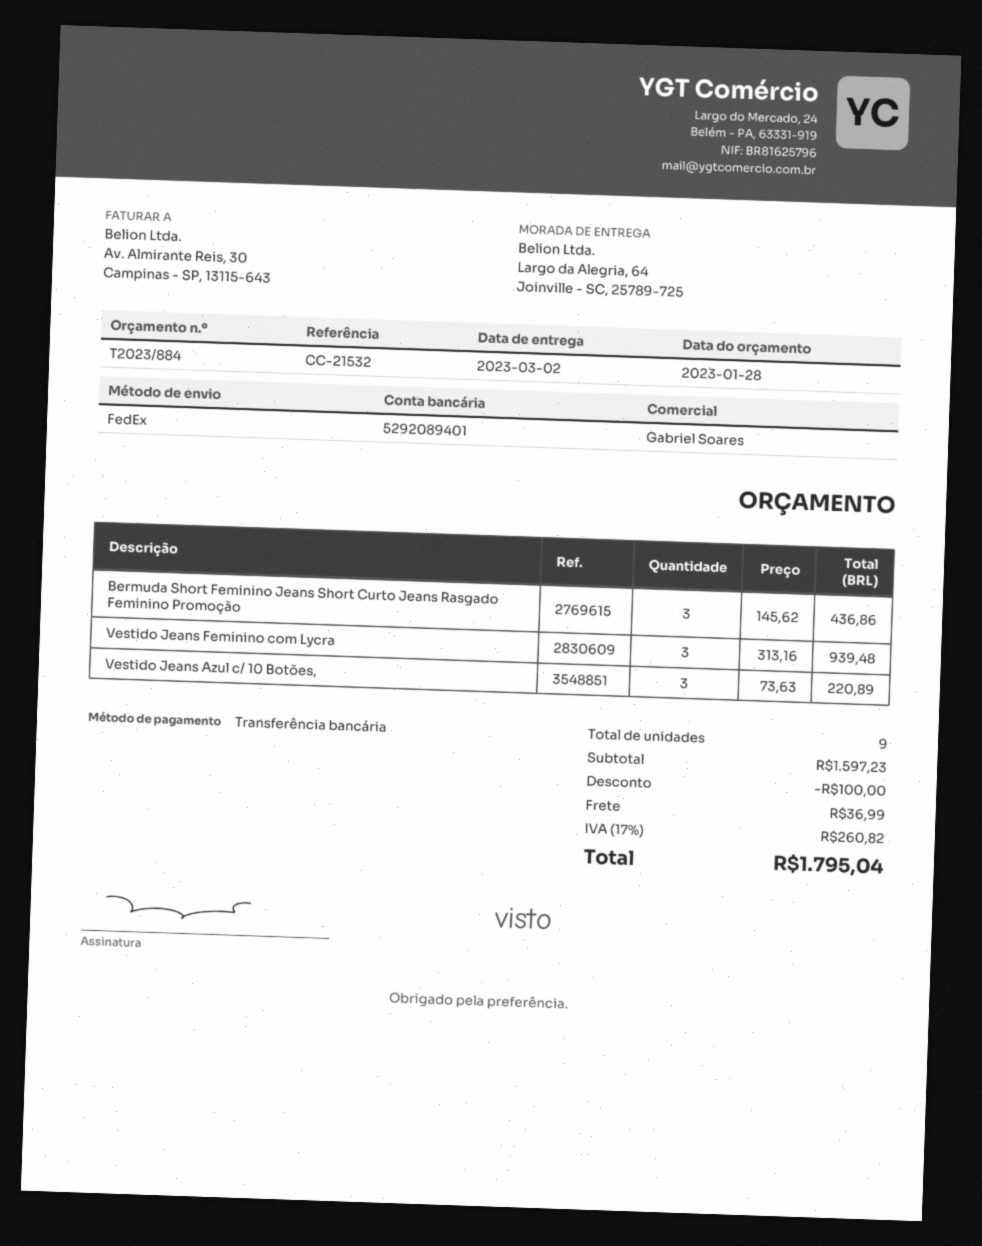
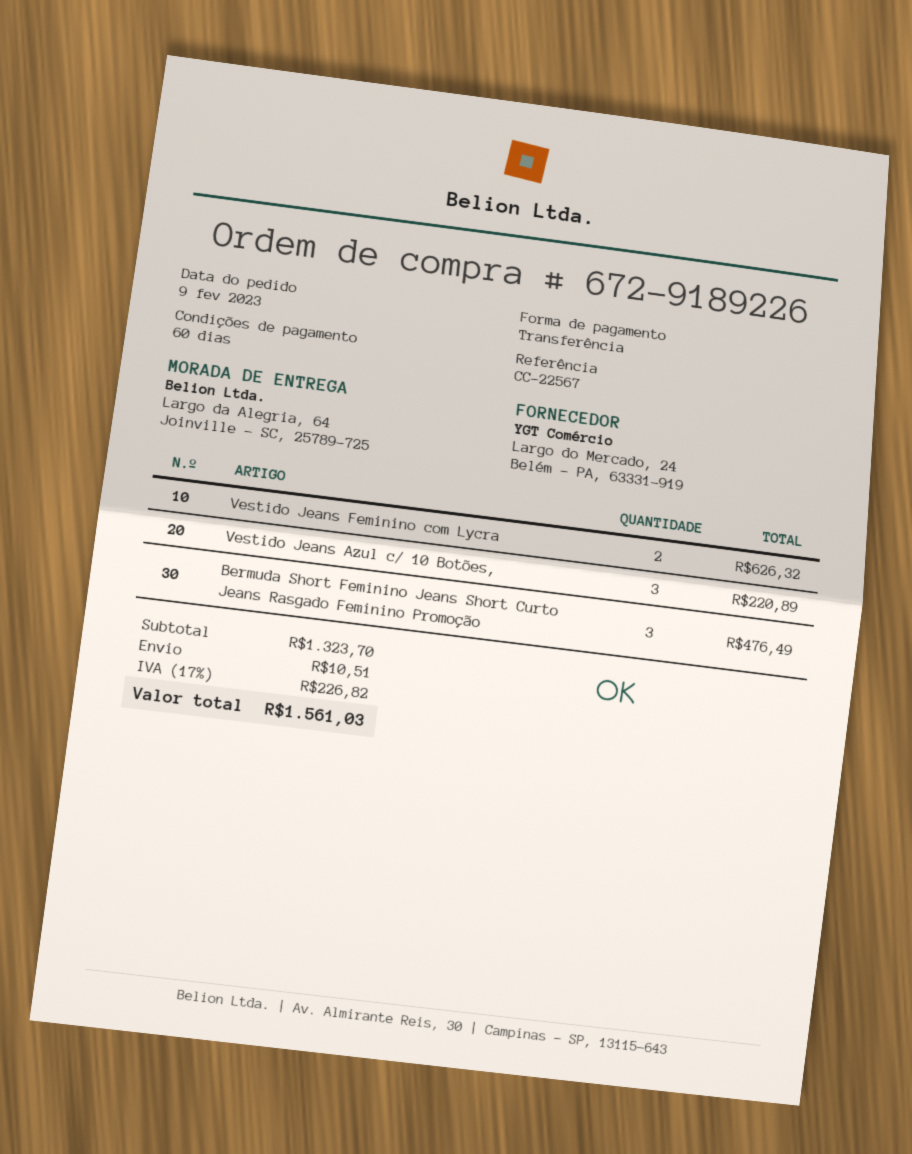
reference: CC-21532 -> CC-22567
Bermuda Short Feminino Jeans Short Curto Jeans Rasgado Feminino Promoção: 3 for 436.86 -> 3 for 476.49
Vestido Jeans Feminino com Lycra: 3 for 939.48 -> 2 for 626.32
subtotal: 1597.23 -> 1323.70
discount: 100.00 -> none
shipping: 36.99 -> 10.51
tax: 17% = 260.82 -> 17% = 226.82
total: 1795.04 -> 1561.03

